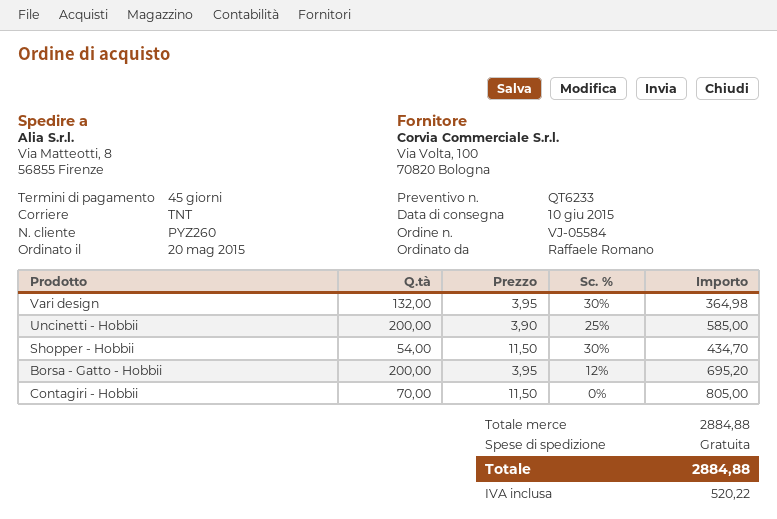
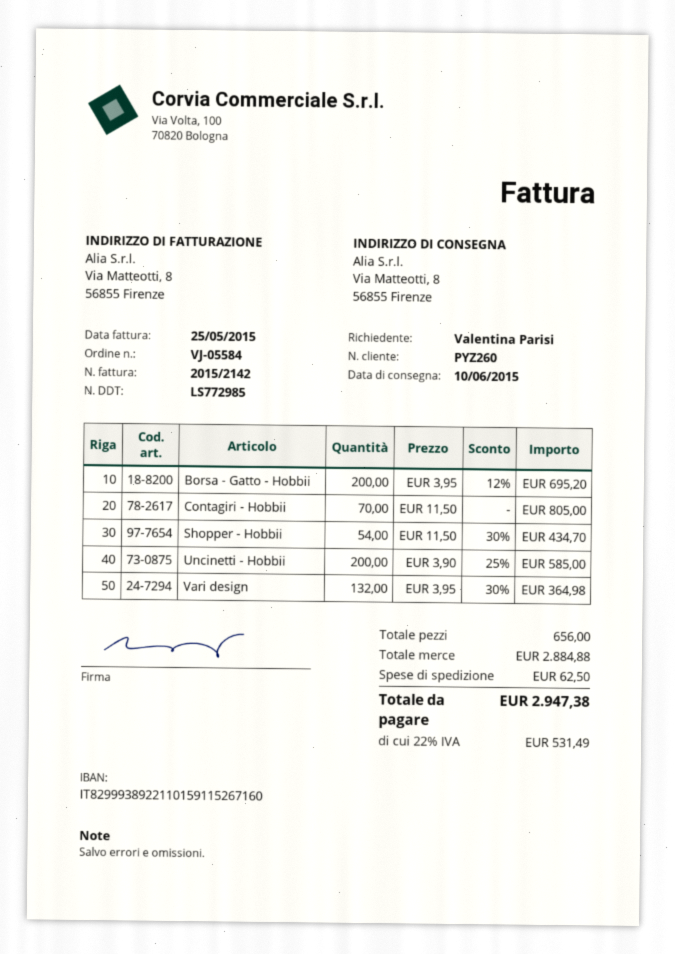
ordered by: Raffaele Romano -> Valentina Parisi
shipping: 0.00 -> 62.50
tax: 520.22 -> 531.49
total: 2884.88 -> 2947.38

